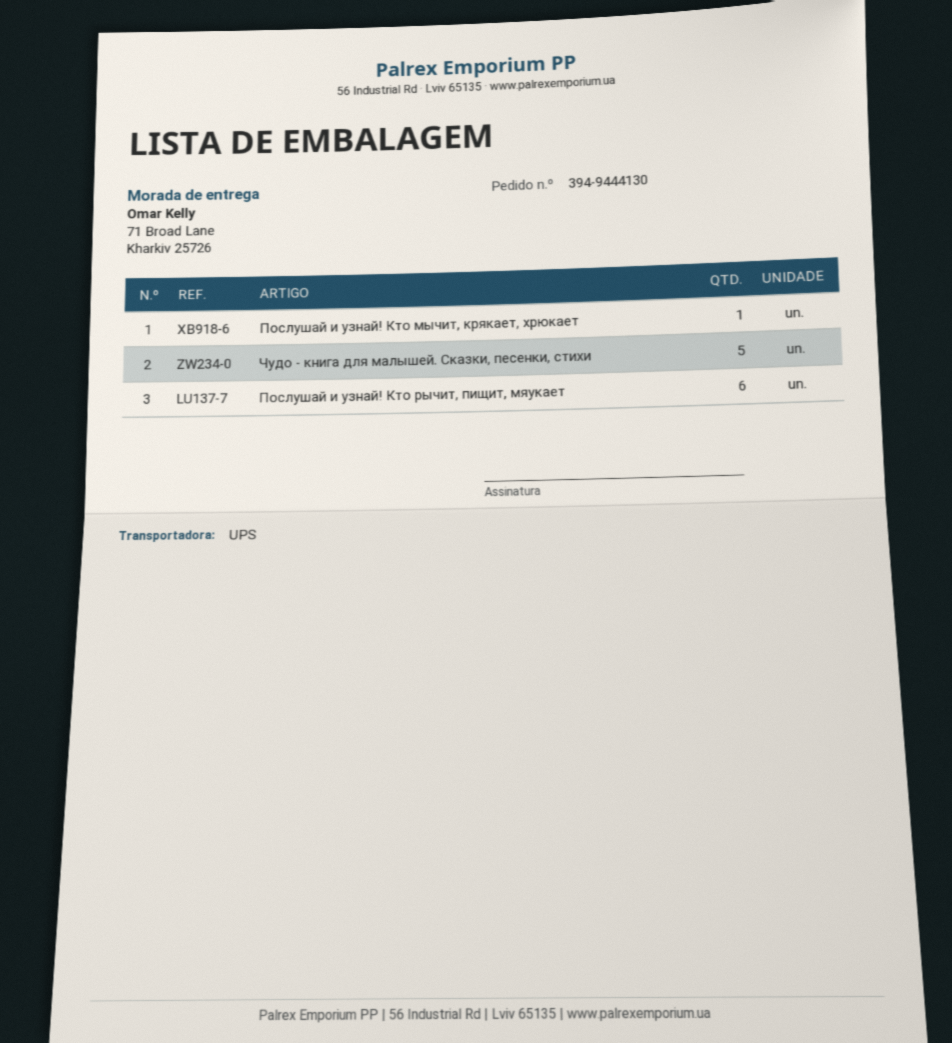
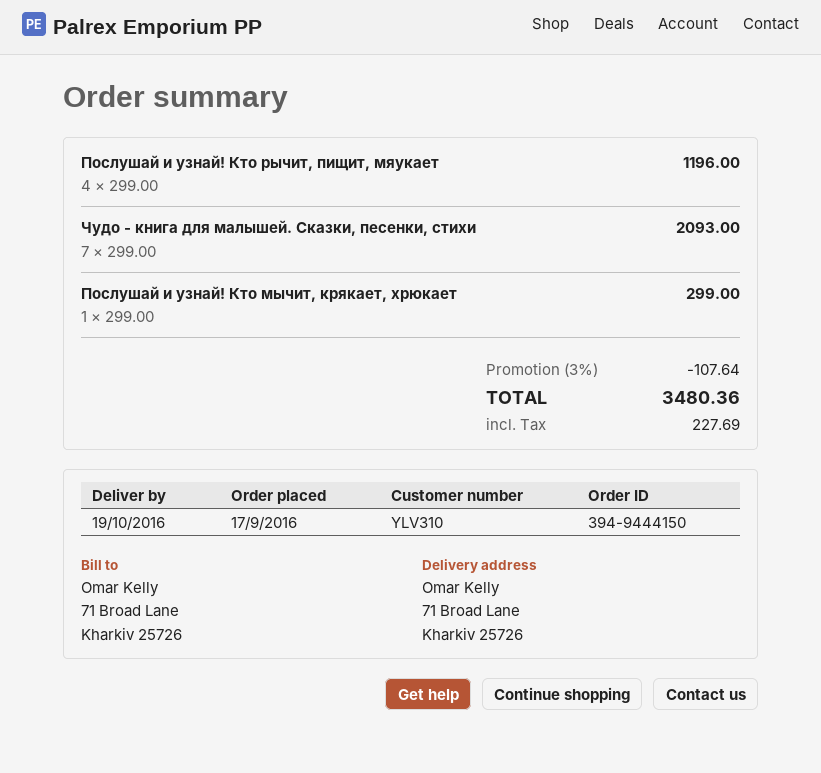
order number: 394-9444130 -> 394-9444150
Чудо - книга для малышей. Сказки, песенки, стихи: 5 -> 7
Послушай и узнай! Кто рычит, пищит, мяукает: 6 -> 4

